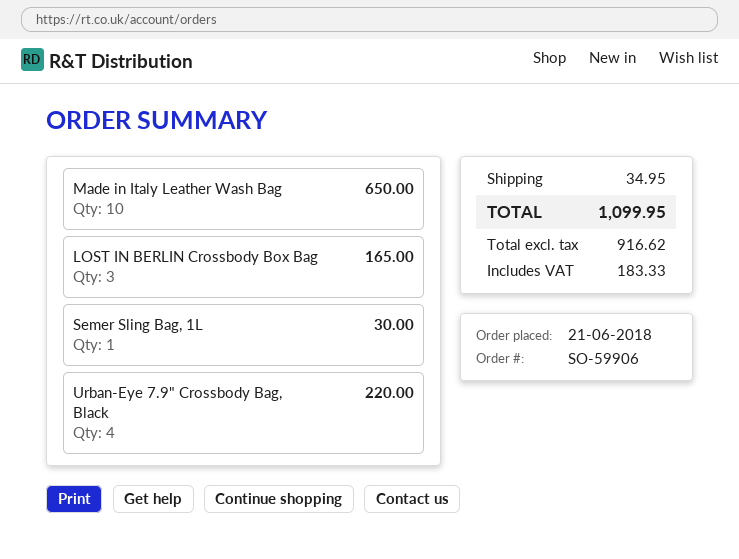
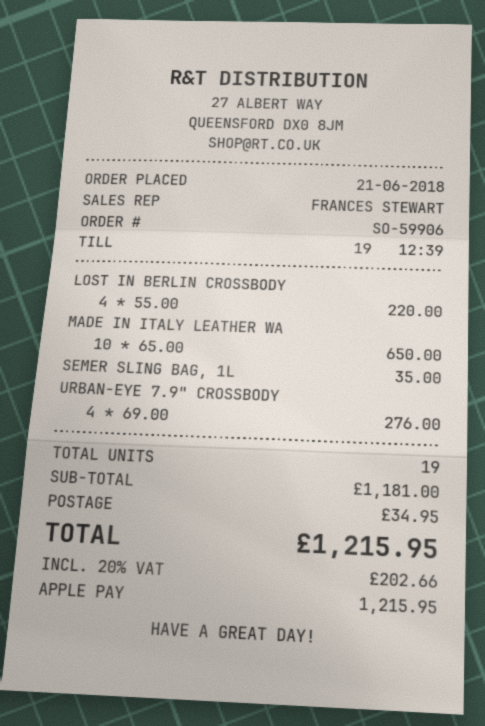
LOST IN BERLIN Crossbody Box Bag: 3 for 165.00 -> 4 for 220.00
Semer Sling Bag, 1L: 1 for 30.00 -> 1 for 35.00
Urban-Eye 7.9" Crossbody Bag, Black: 4 for 220.00 -> 4 for 276.00
tax: 183.33 -> 202.66
total: 1099.95 -> 1215.95

